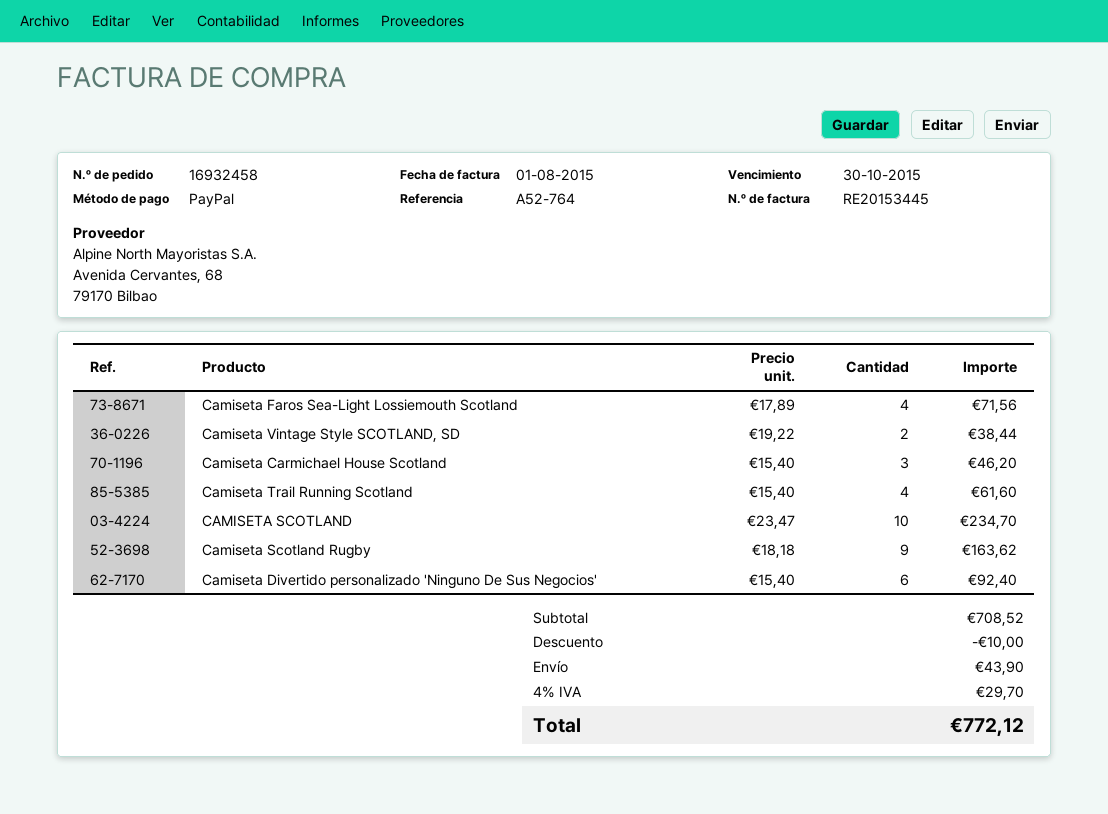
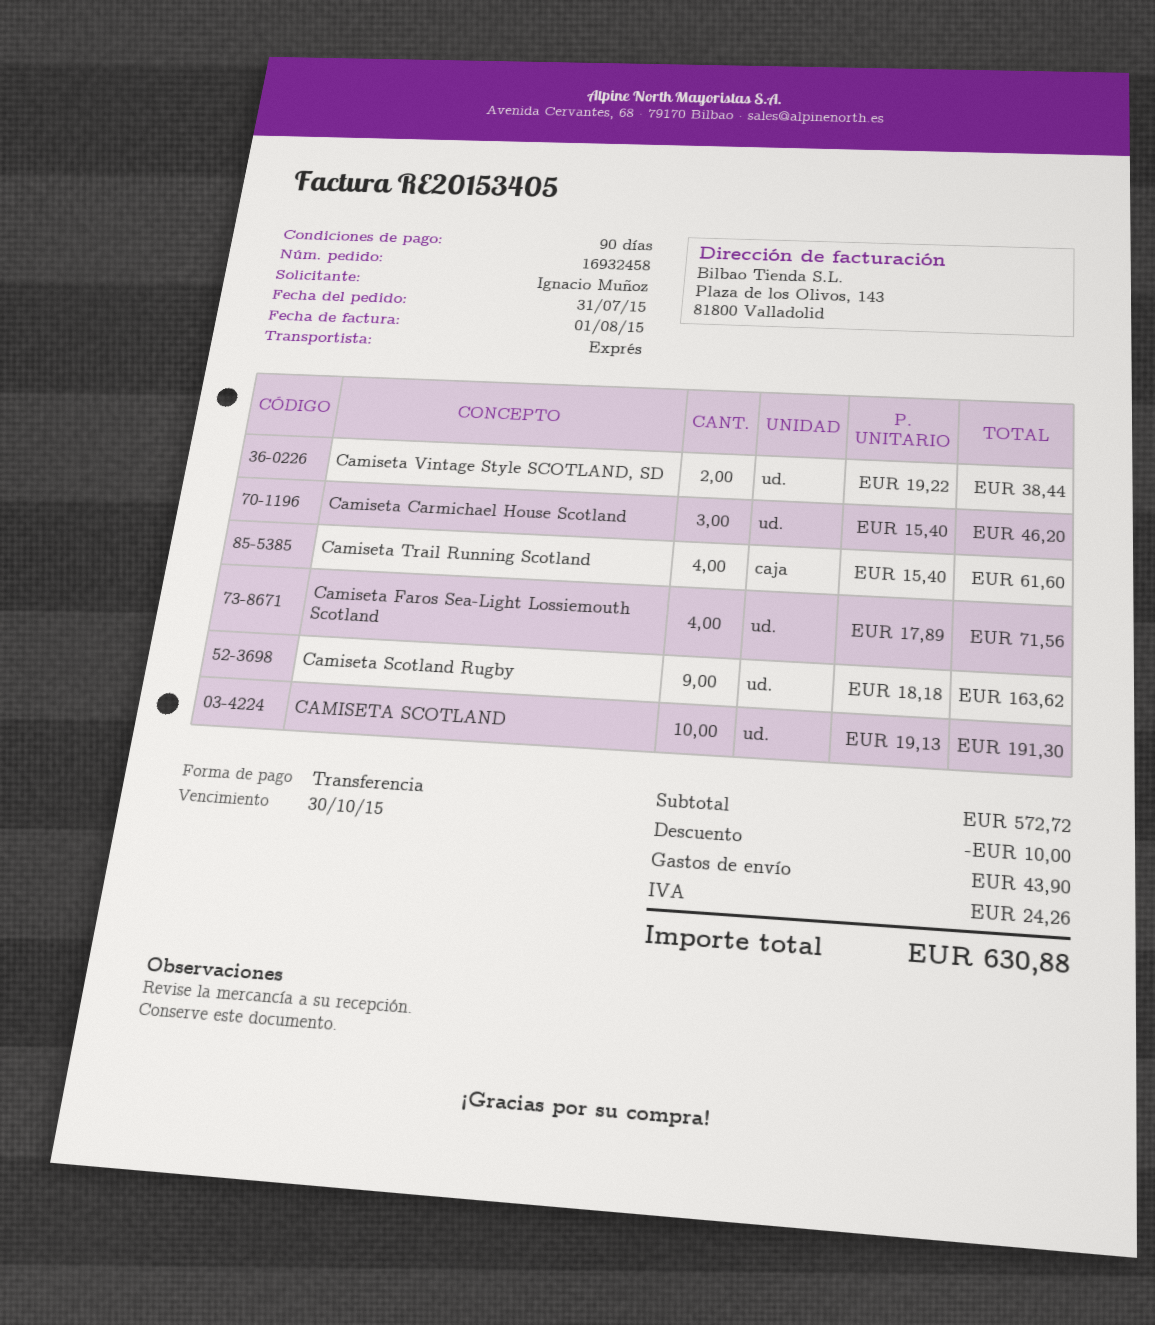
invoice number: RE20153445 -> RE20153405
payment method: PayPal -> bank transfer
CAMISETA SCOTLAND: 10 x 23.47 = 234.70 -> 10 x 19.13 = 191.30
Camiseta Divertido personalizado 'Ninguno De Sus Negocios': 6 x 15.40 = 92.40 -> none
subtotal: 708.52 -> 572.72
tax: 29.70 -> 24.26
total: 772.12 -> 630.88

